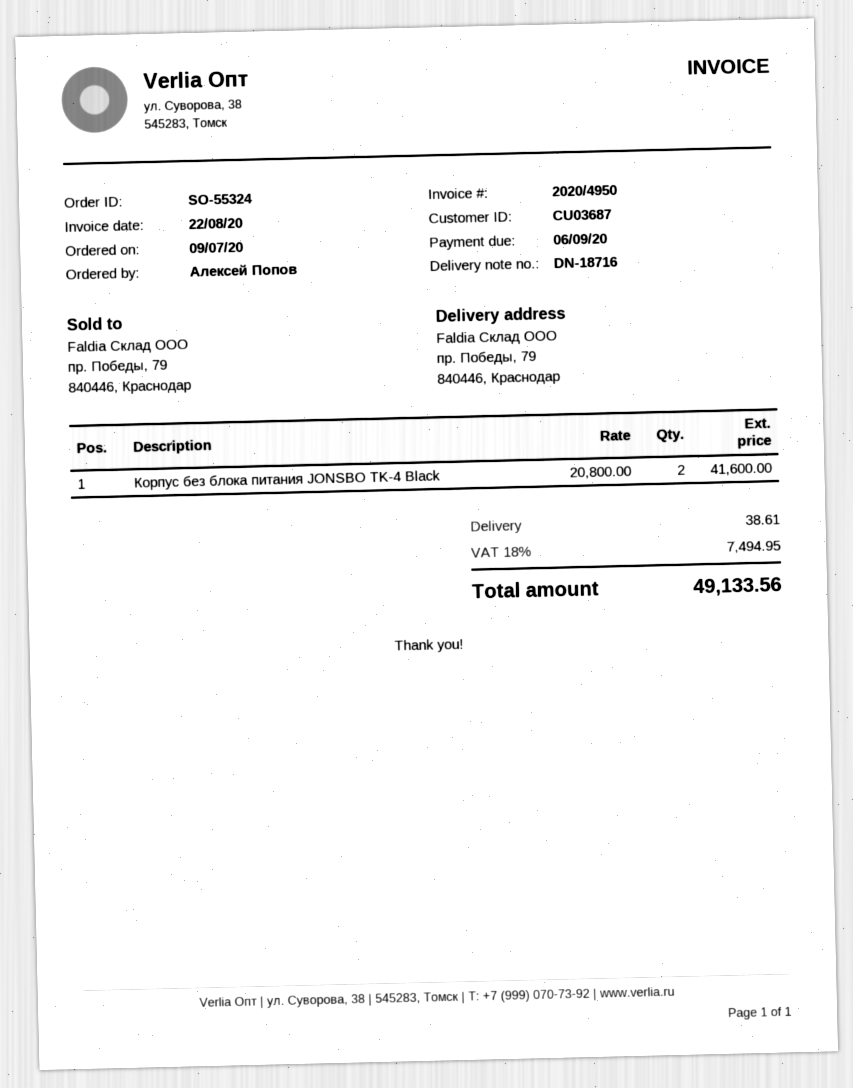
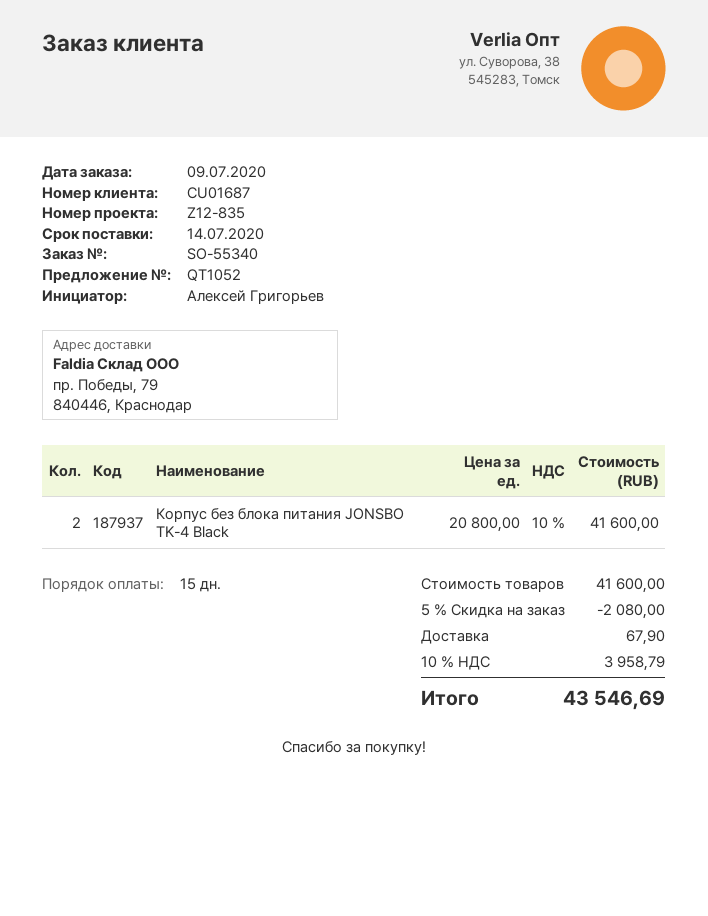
order number: SO-55324 -> SO-55340
customer number: CU03687 -> CU01687
ordered by: Алексей Попов -> Алексей Григорьев
discount: none -> 5% = 2080.00
shipping: 38.61 -> 67.90
tax: 18% = 7494.95 -> 10% = 3958.79
total: 49133.56 -> 43546.69

